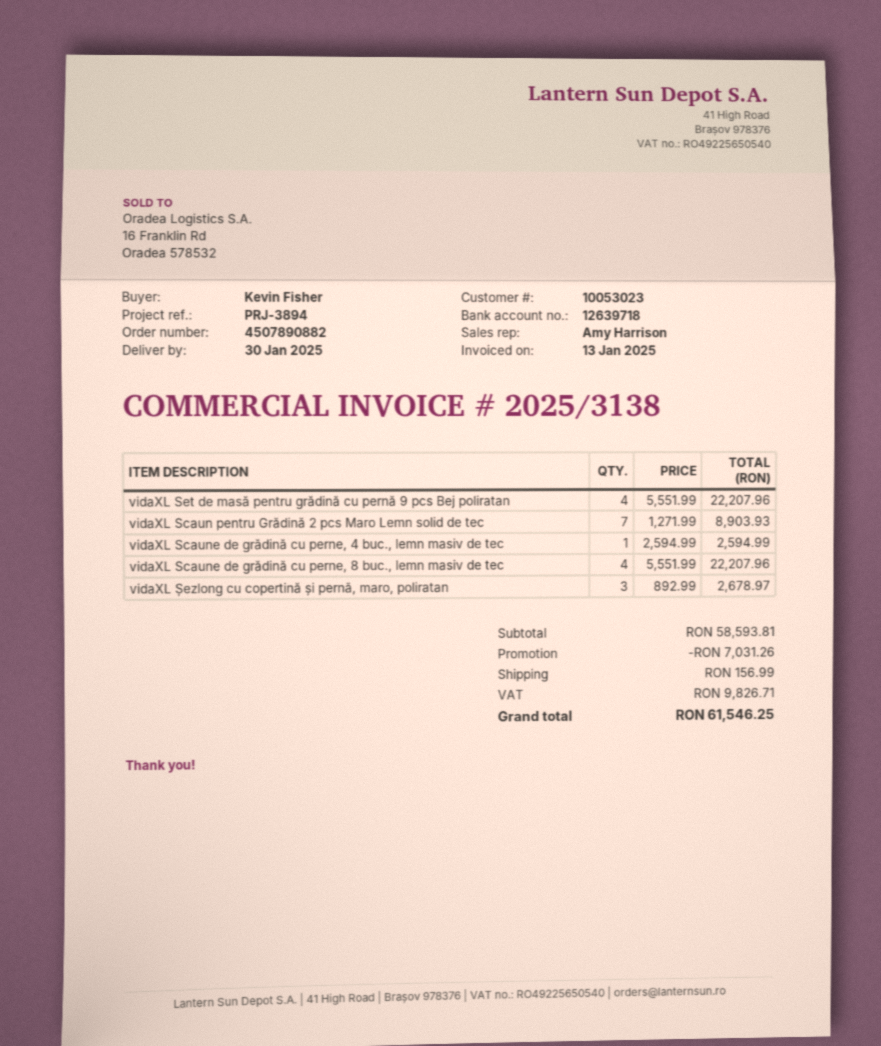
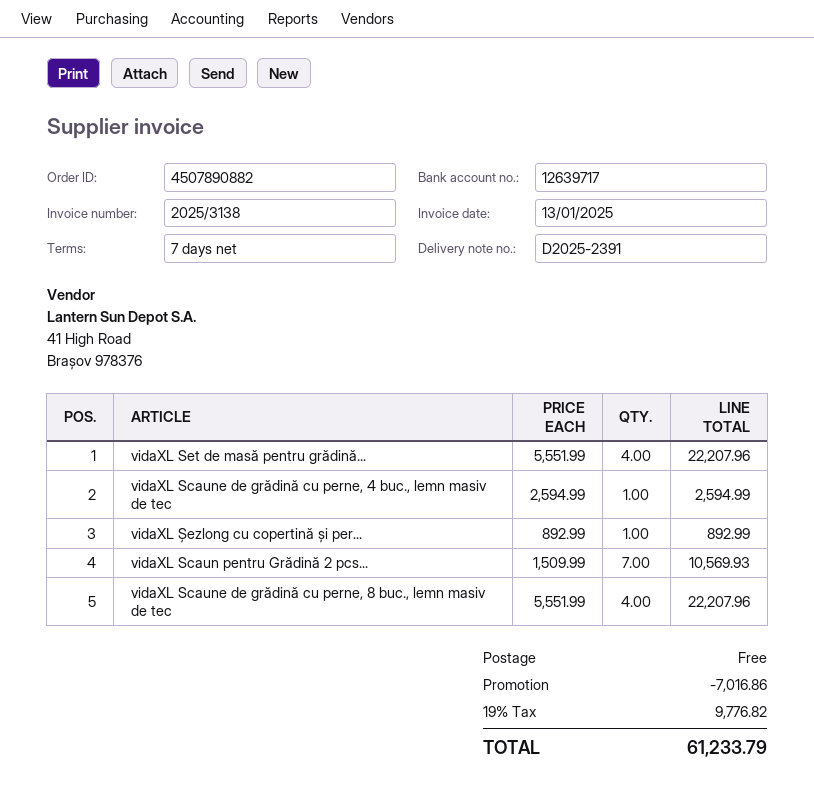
bank account: 12639718 -> 12639717
vidaXL Scaun pentru Grădină 2 pcs Maro Lemn solid de tec: 7 x 1271.99 = 8903.93 -> 7 x 1509.99 = 10569.93
vidaXL Șezlong cu copertină și pernă, maro, poliratan: 3 x 892.99 = 2678.97 -> 1 x 892.99 = 892.99
discount: 7031.26 -> 7016.86
shipping: 156.99 -> 0.00
tax: 9826.71 -> 9776.82
total: 61546.25 -> 61233.79

